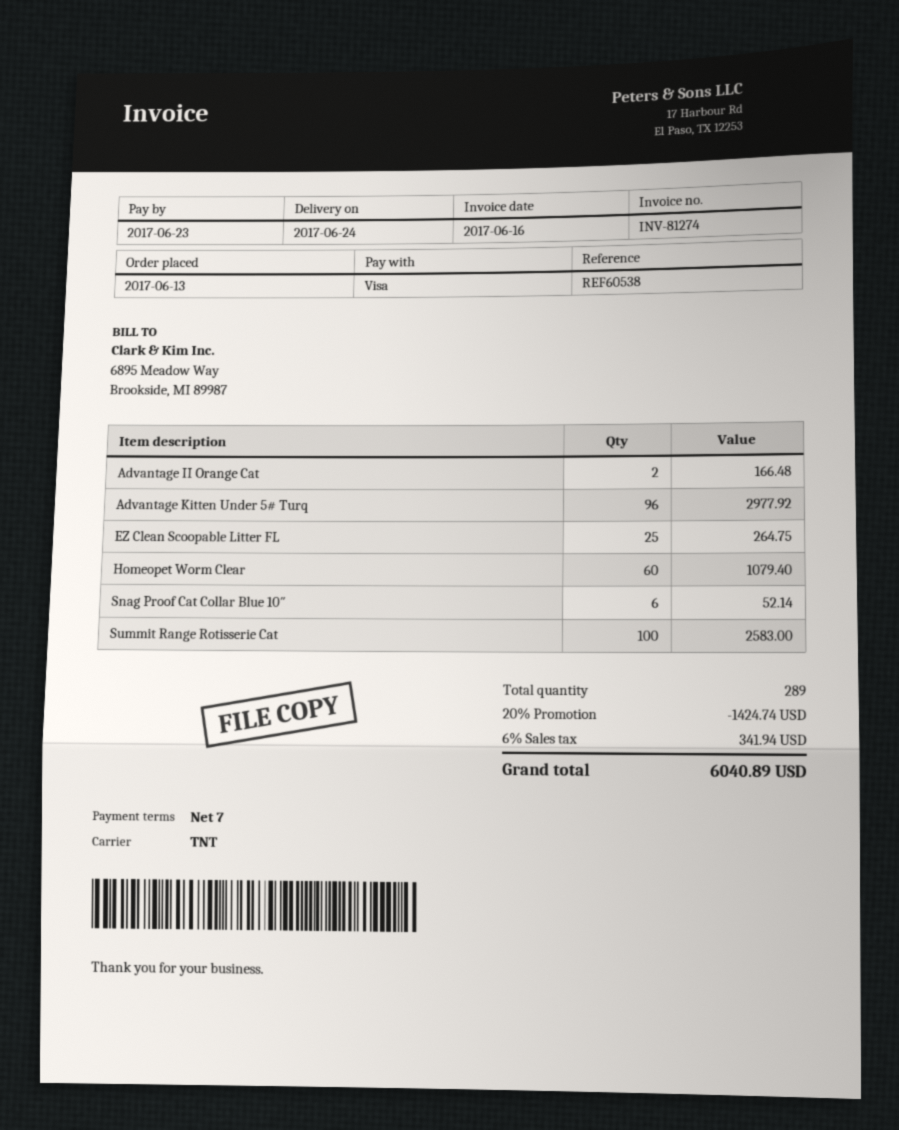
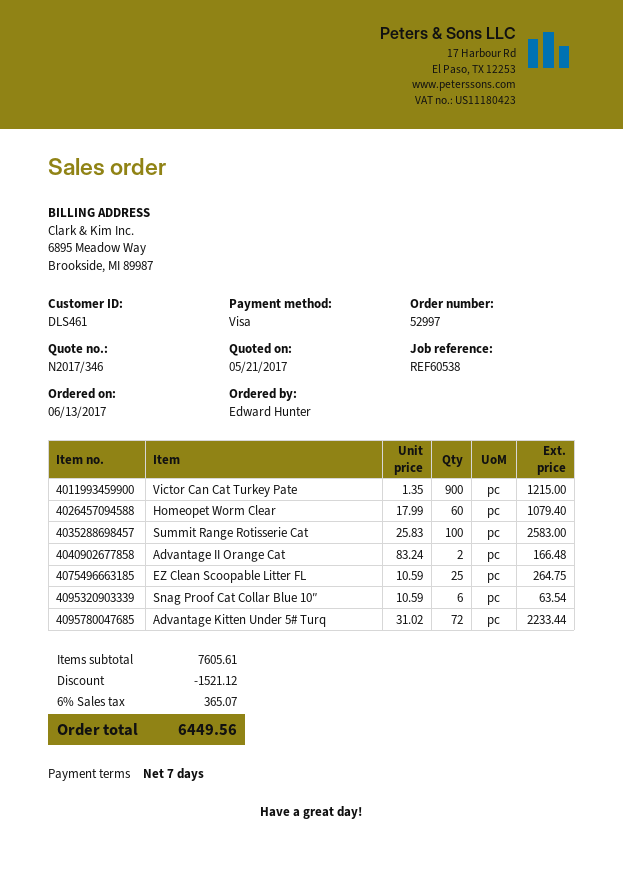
Advantage Kitten Under 5# Turq: 96 for 2977.92 -> 72 for 2233.44
Snag Proof Cat Collar Blue 10″: 6 for 52.14 -> 6 for 63.54
Victor Can Cat Turkey Pate: none -> 900 for 1215.00
discount: 1424.74 -> 1521.12
tax: 6% = 341.94 -> 6% = 365.07
total: 6040.89 -> 6449.56

